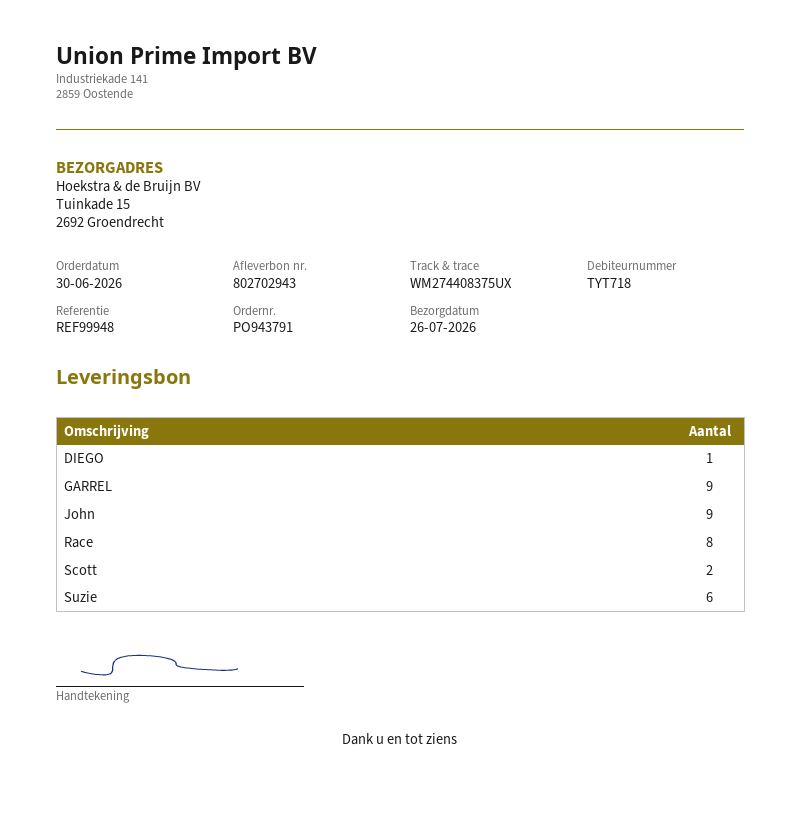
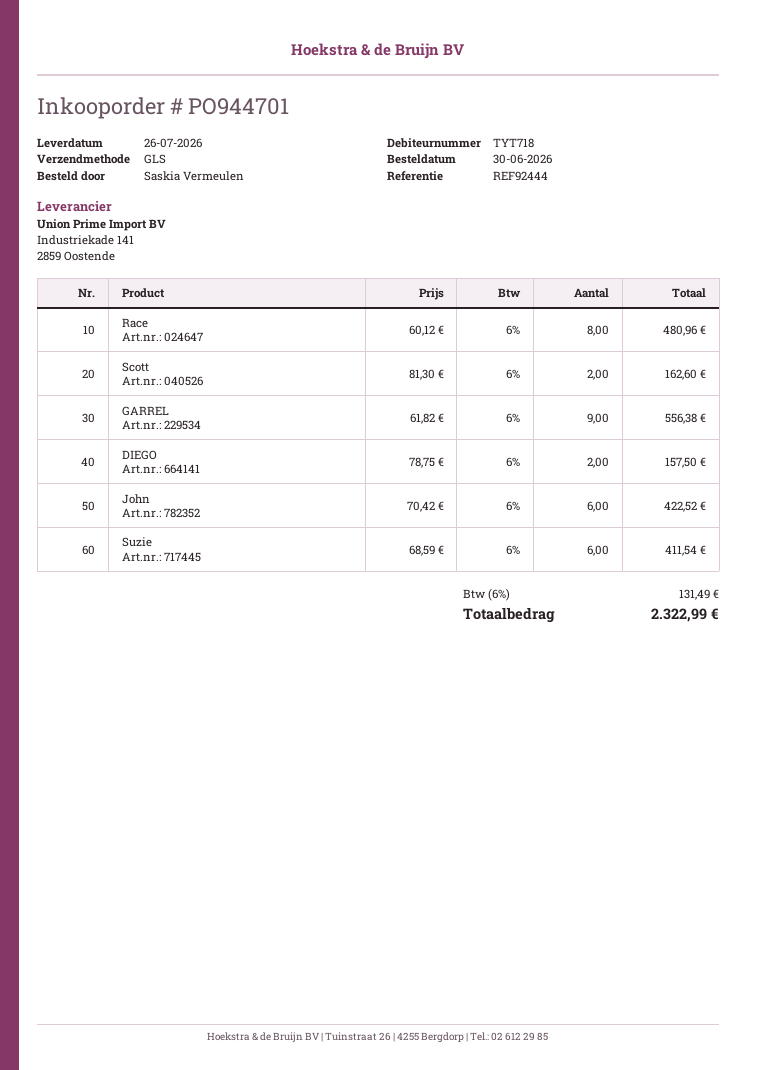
order number: PO943791 -> PO944701
reference: REF99948 -> REF92444
DIEGO: 1 -> 2
John: 9 -> 6

